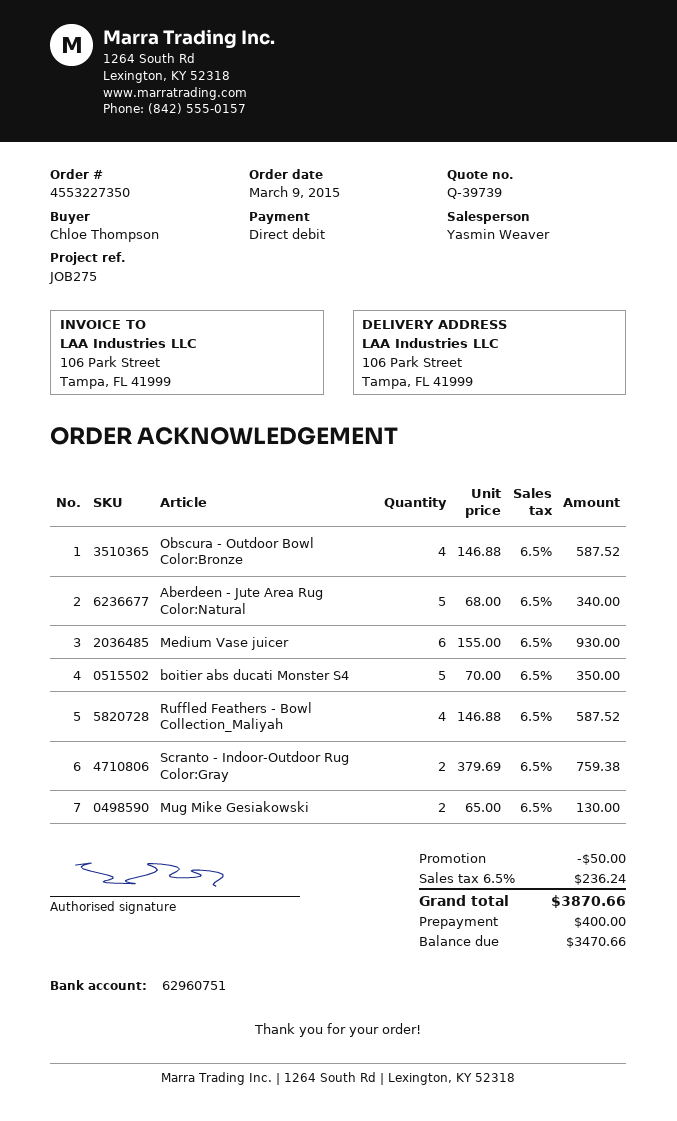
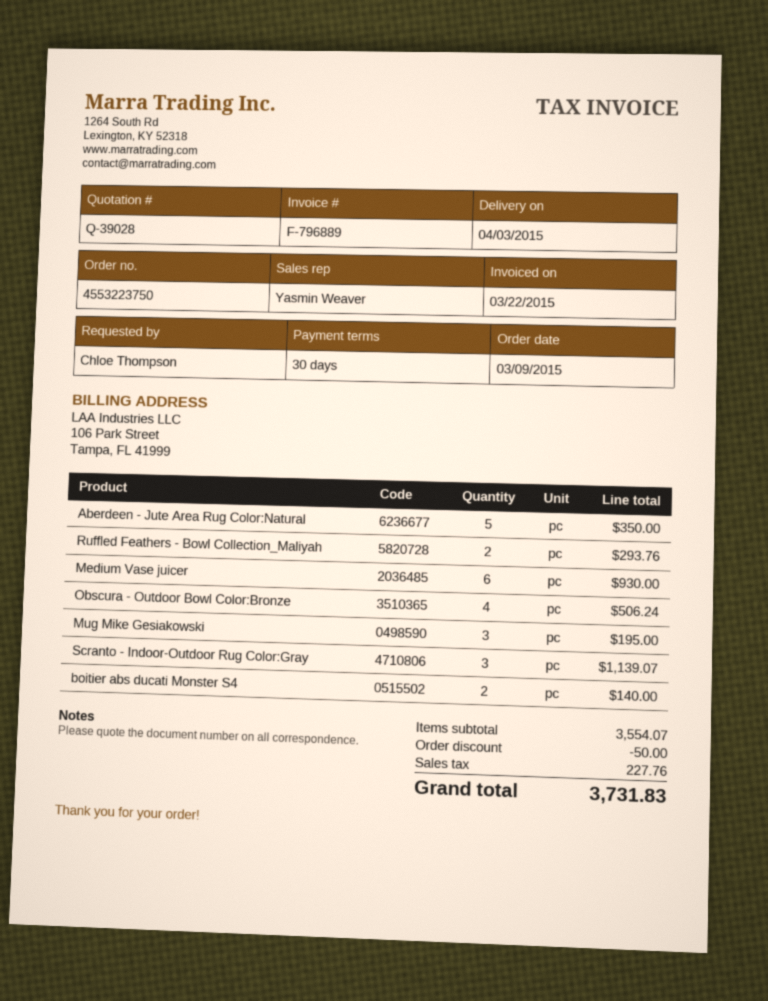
quote number: Q-39739 -> Q-39028
order number: 4553227350 -> 4553223750
Obscura - Outdoor Bowl Color:Bronze: 4 for 587.52 -> 4 for 506.24
Aberdeen - Jute Area Rug Color:Natural: 5 for 340.00 -> 5 for 350.00
boitier abs ducati Monster S4: 5 for 350.00 -> 2 for 140.00
Ruffled Feathers - Bowl Collection_Maliyah: 4 for 587.52 -> 2 for 293.76
Scranto - Indoor-Outdoor Rug Color:Gray: 2 for 759.38 -> 3 for 1139.07
Mug Mike Gesiakowski: 2 for 130.00 -> 3 for 195.00
tax: 236.24 -> 227.76
total: 3870.66 -> 3731.83

